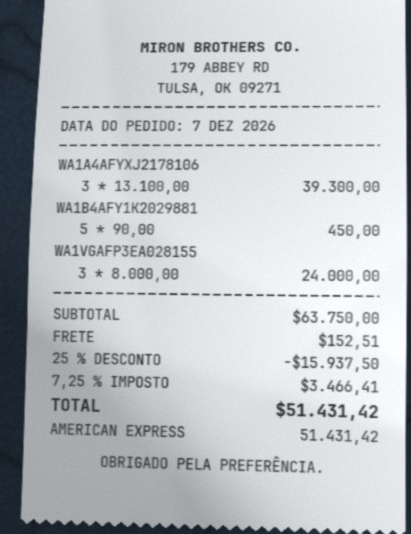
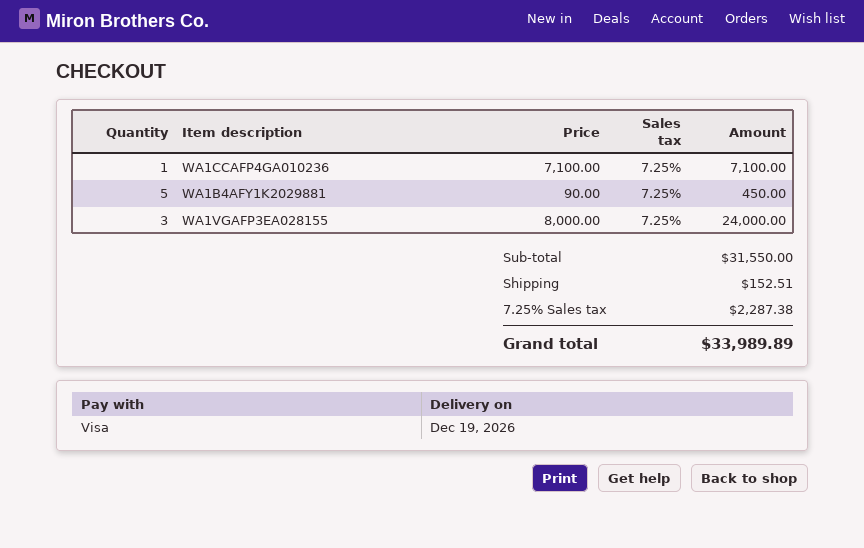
payment method: American Express -> Visa
WA1A4AFYXJ2178106: 3 x 13100.00 = 39300.00 -> none
WA1CCAFP4GA010236: none -> 1 x 7100.00 = 7100.00
subtotal: 63750.00 -> 31550.00
discount: 25% = 15937.50 -> none
tax: 7.25% = 3466.41 -> 7.25% = 2287.38
total: 51431.42 -> 33989.89

